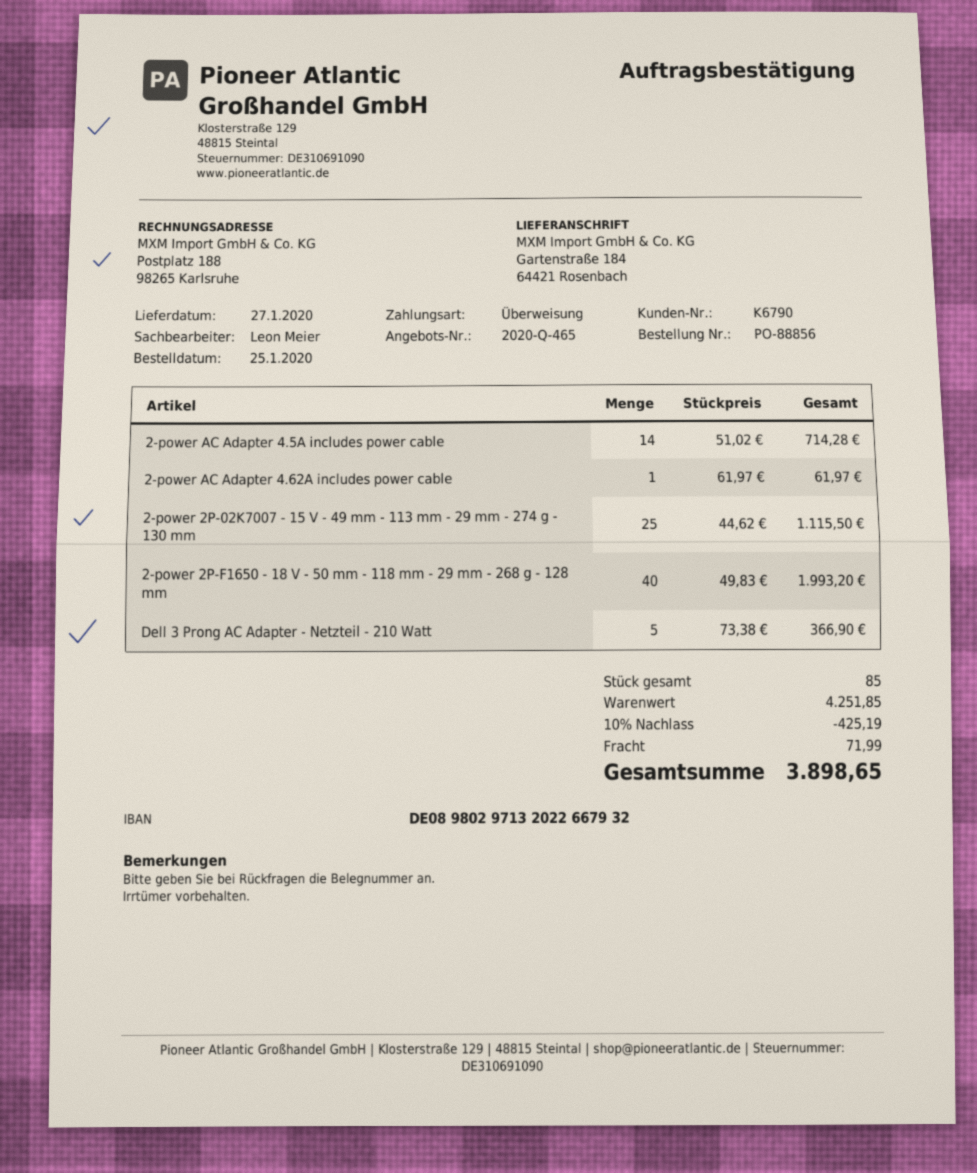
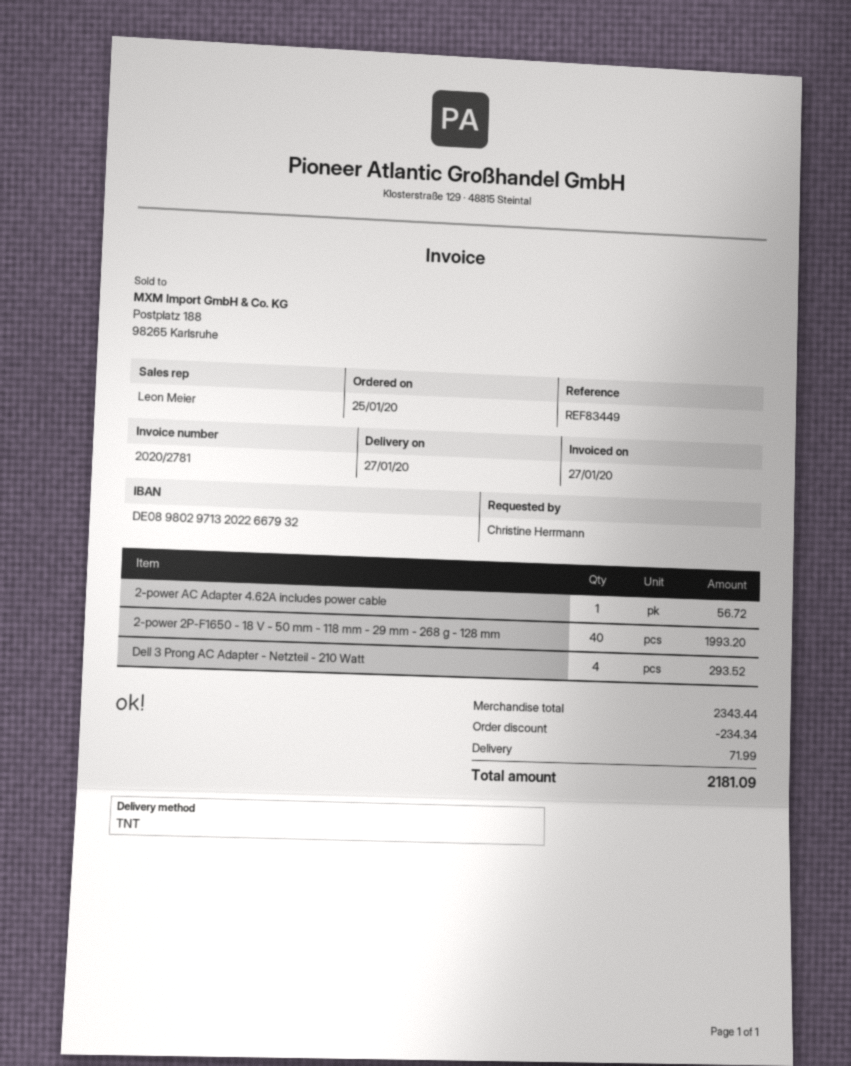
2-power AC Adapter 4.5A includes power cable: 14 for 714.28 -> none
2-power AC Adapter 4.62A includes power cable: 1 for 61.97 -> 1 for 56.72
2-power 2P-02K7007 - 15 V - 49 mm - 113 mm - 29 mm - 274 g - 130 mm: 25 for 1115.50 -> none
Dell 3 Prong AC Adapter - Netzteil - 210 Watt: 5 for 366.90 -> 4 for 293.52
subtotal: 4251.85 -> 2343.44
discount: 425.19 -> 234.34
total: 3898.65 -> 2181.09

